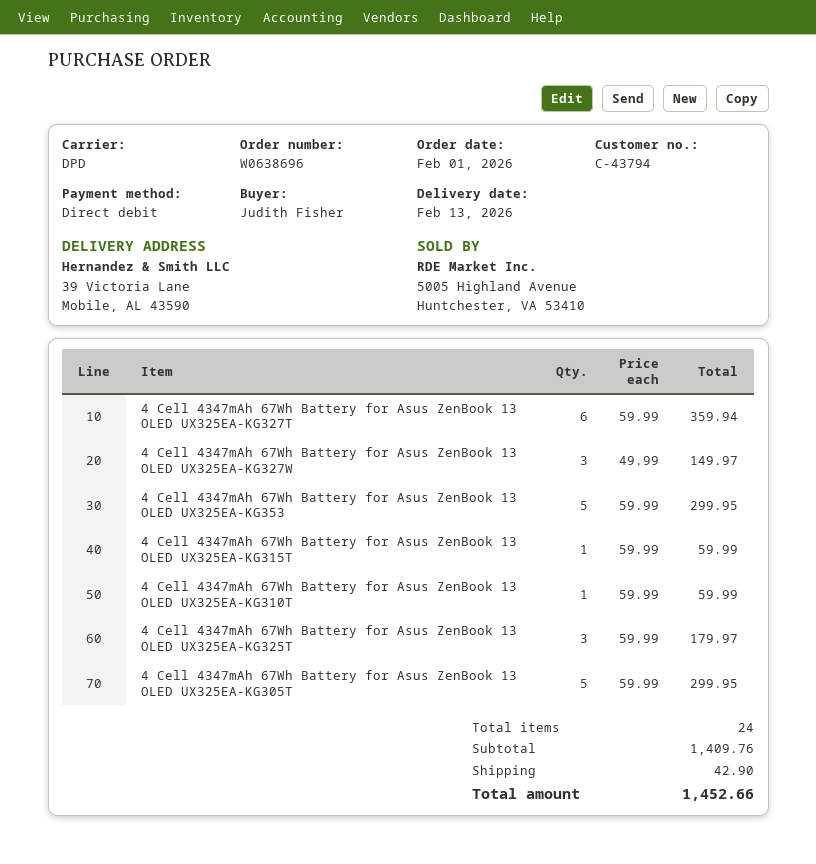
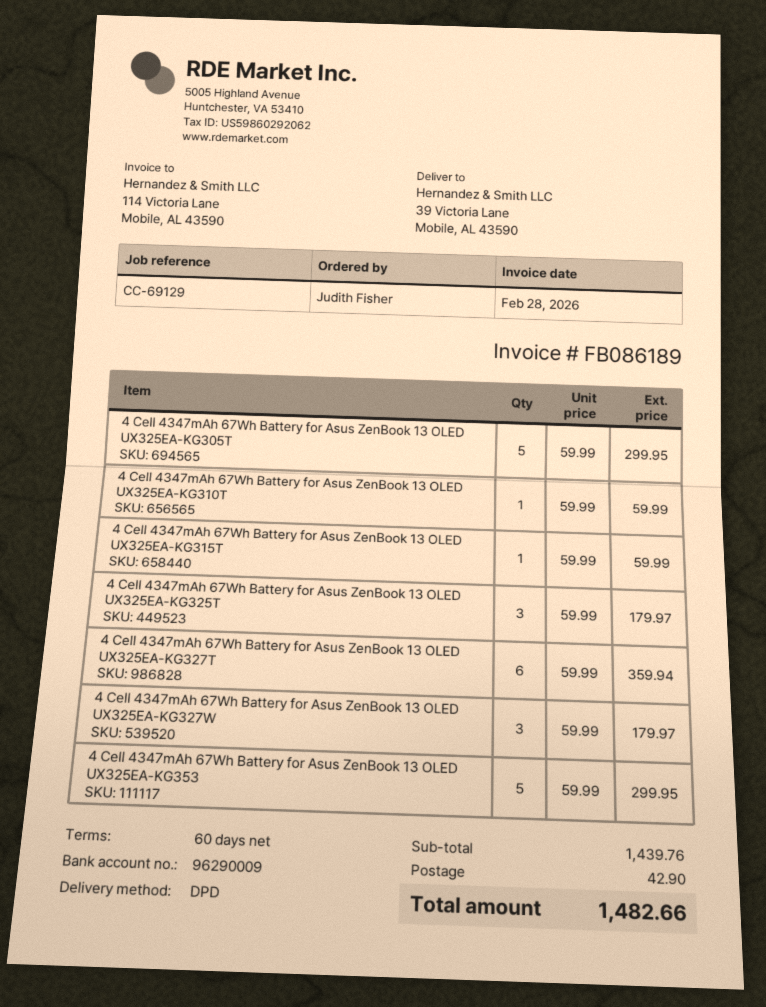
4 Cell 4347mAh 67Wh Battery for Asus ZenBook 13 OLED UX325EA-KG327W: 3 x 49.99 = 149.97 -> 3 x 59.99 = 179.97
subtotal: 1409.76 -> 1439.76
total: 1452.66 -> 1482.66

